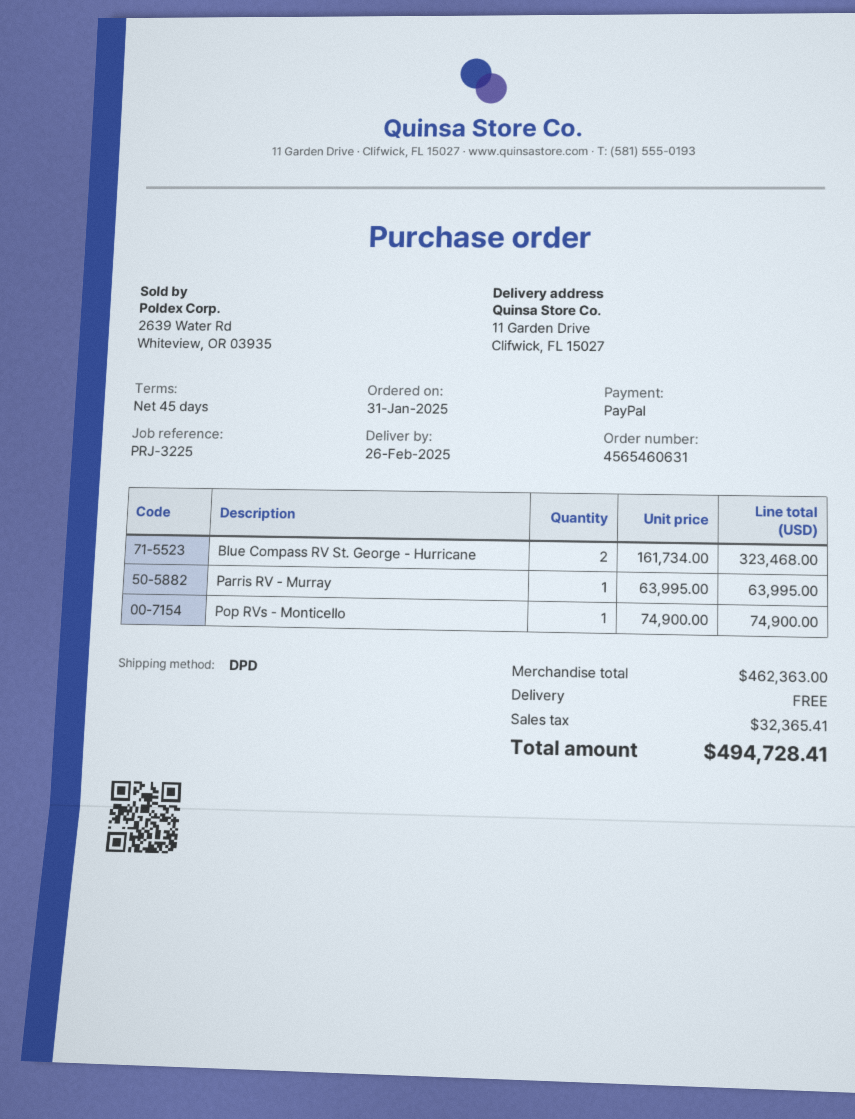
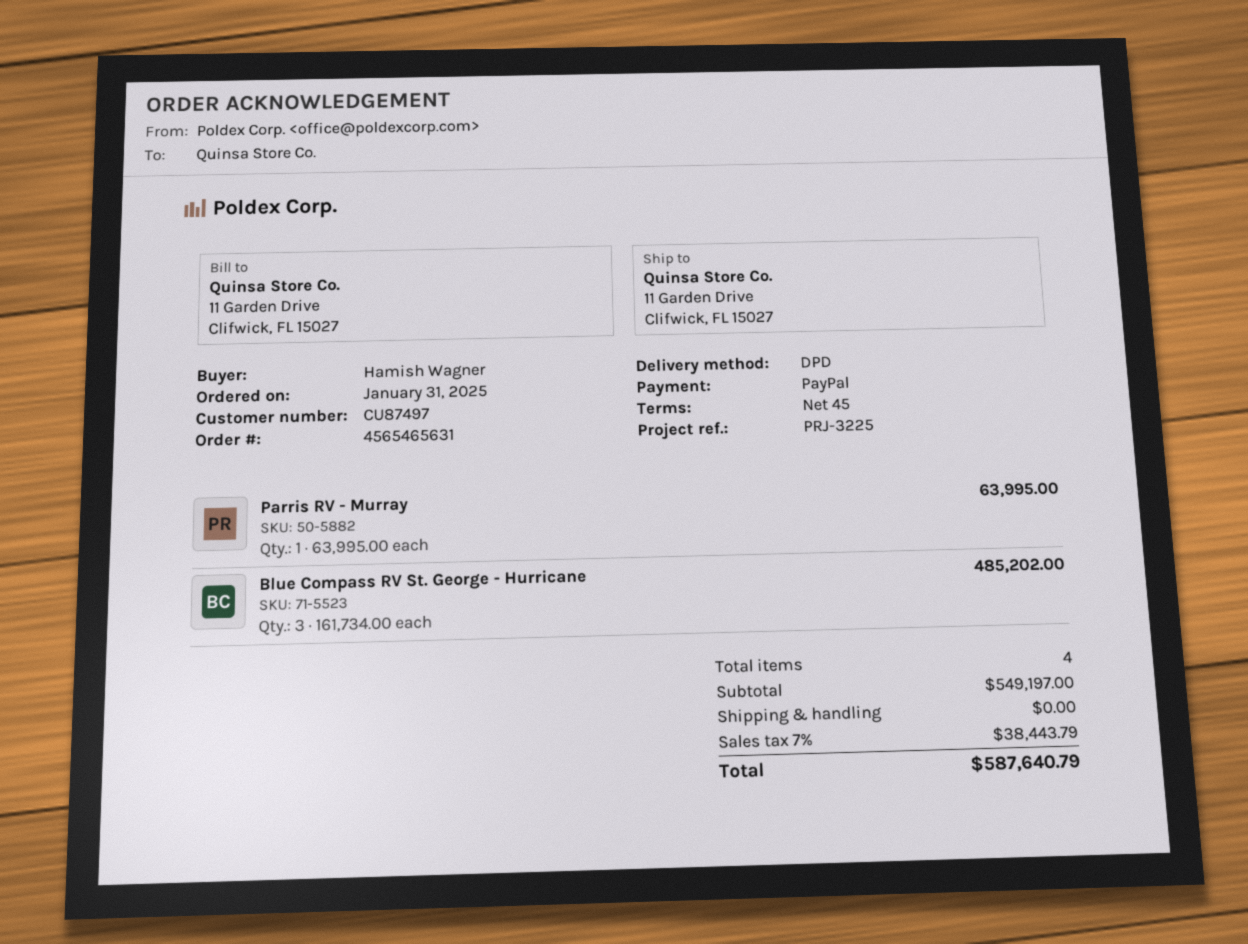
order number: 4565460631 -> 4565465631
Blue Compass RV St. George - Hurricane: 2 x 161734.00 = 323468.00 -> 3 x 161734.00 = 485202.00
Pop RVs - Monticello: 1 x 74900.00 = 74900.00 -> none
subtotal: 462363.00 -> 549197.00
tax: 32365.41 -> 38443.79
total: 494728.41 -> 587640.79

